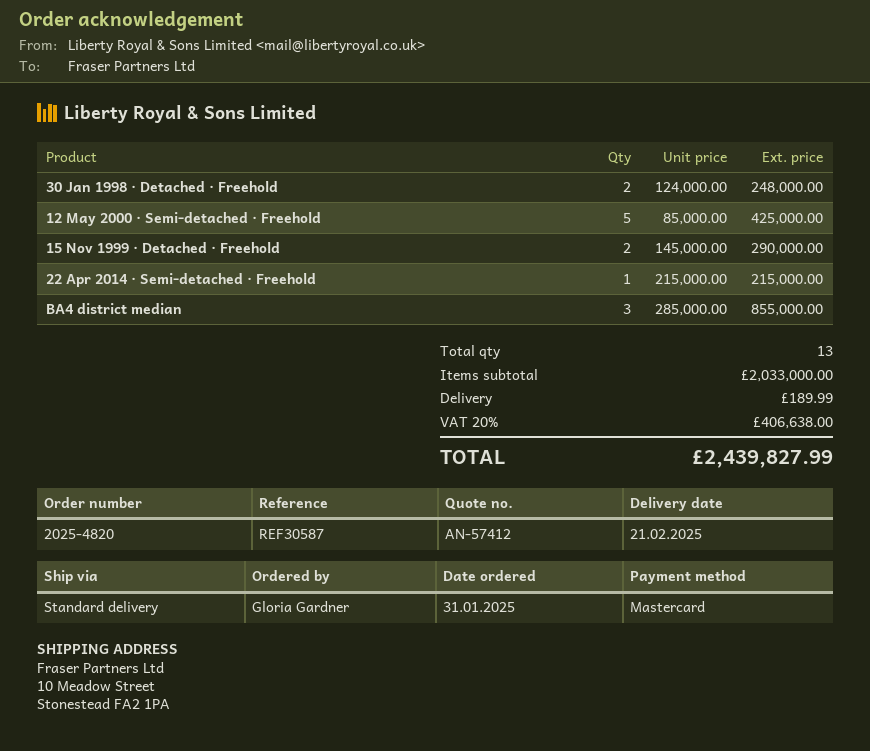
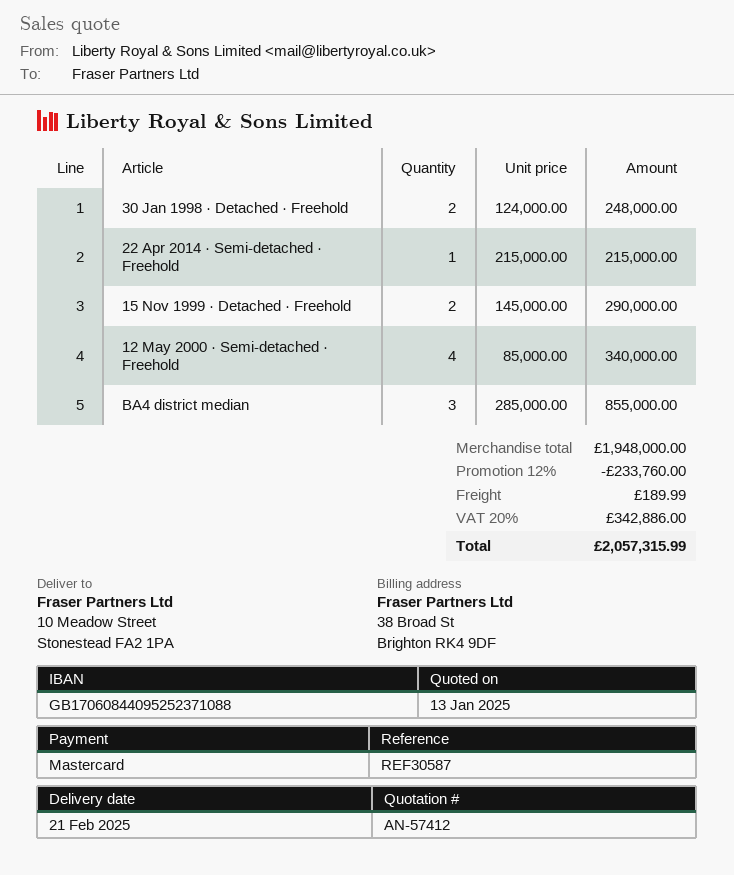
12 May 2000 · Semi-detached · Freehold: 5 x 85000.00 = 425000.00 -> 4 x 85000.00 = 340000.00
subtotal: 2033000.00 -> 1948000.00
discount: none -> 12% = 233760.00
tax: 20% = 406638.00 -> 20% = 342886.00
total: 2439827.99 -> 2057315.99

